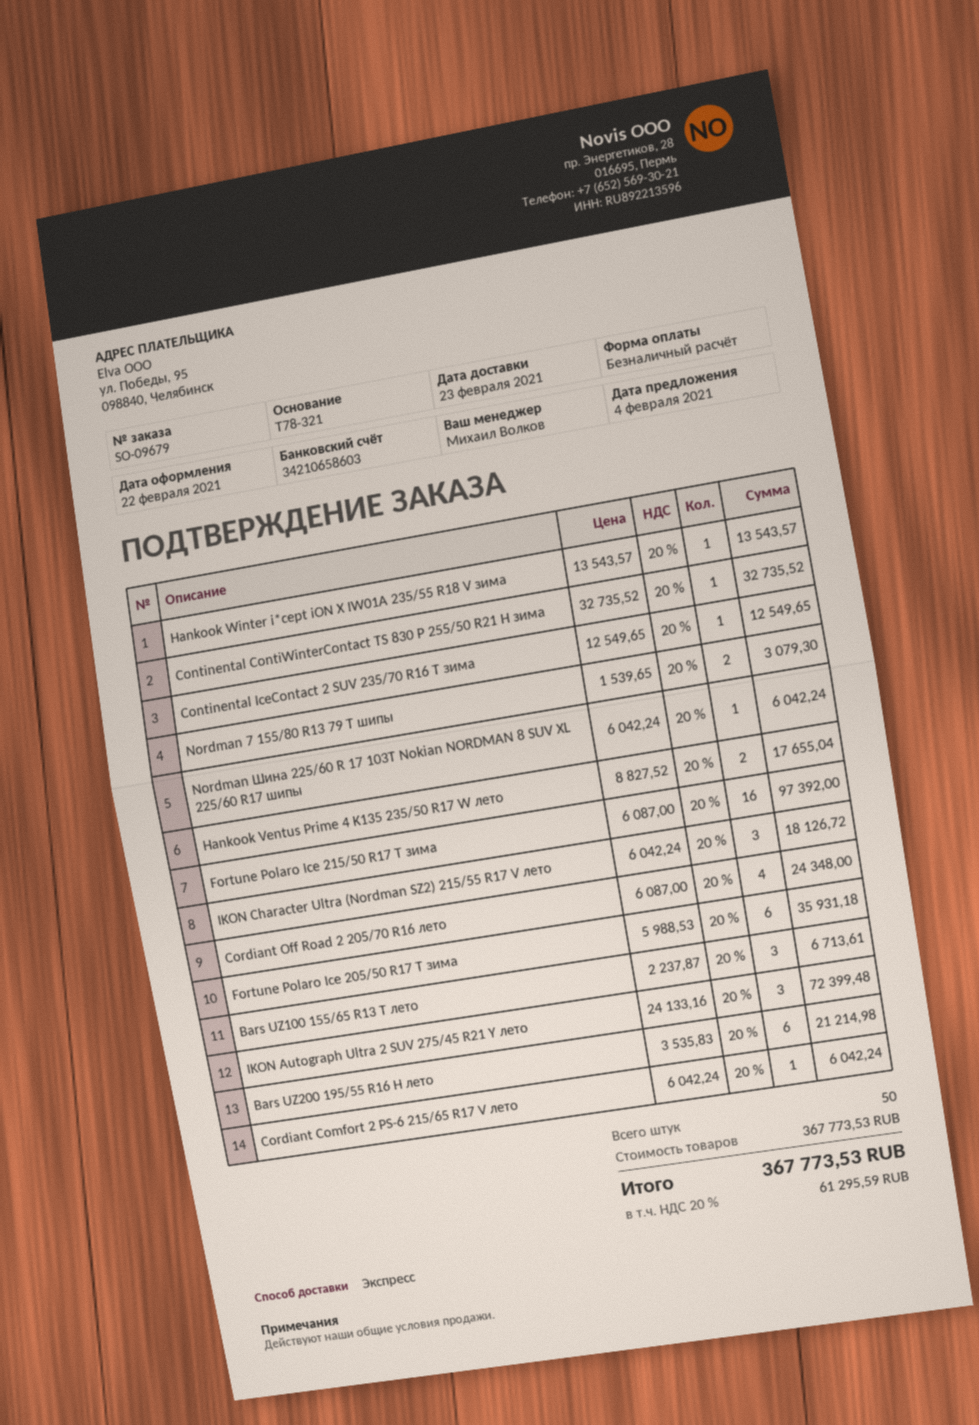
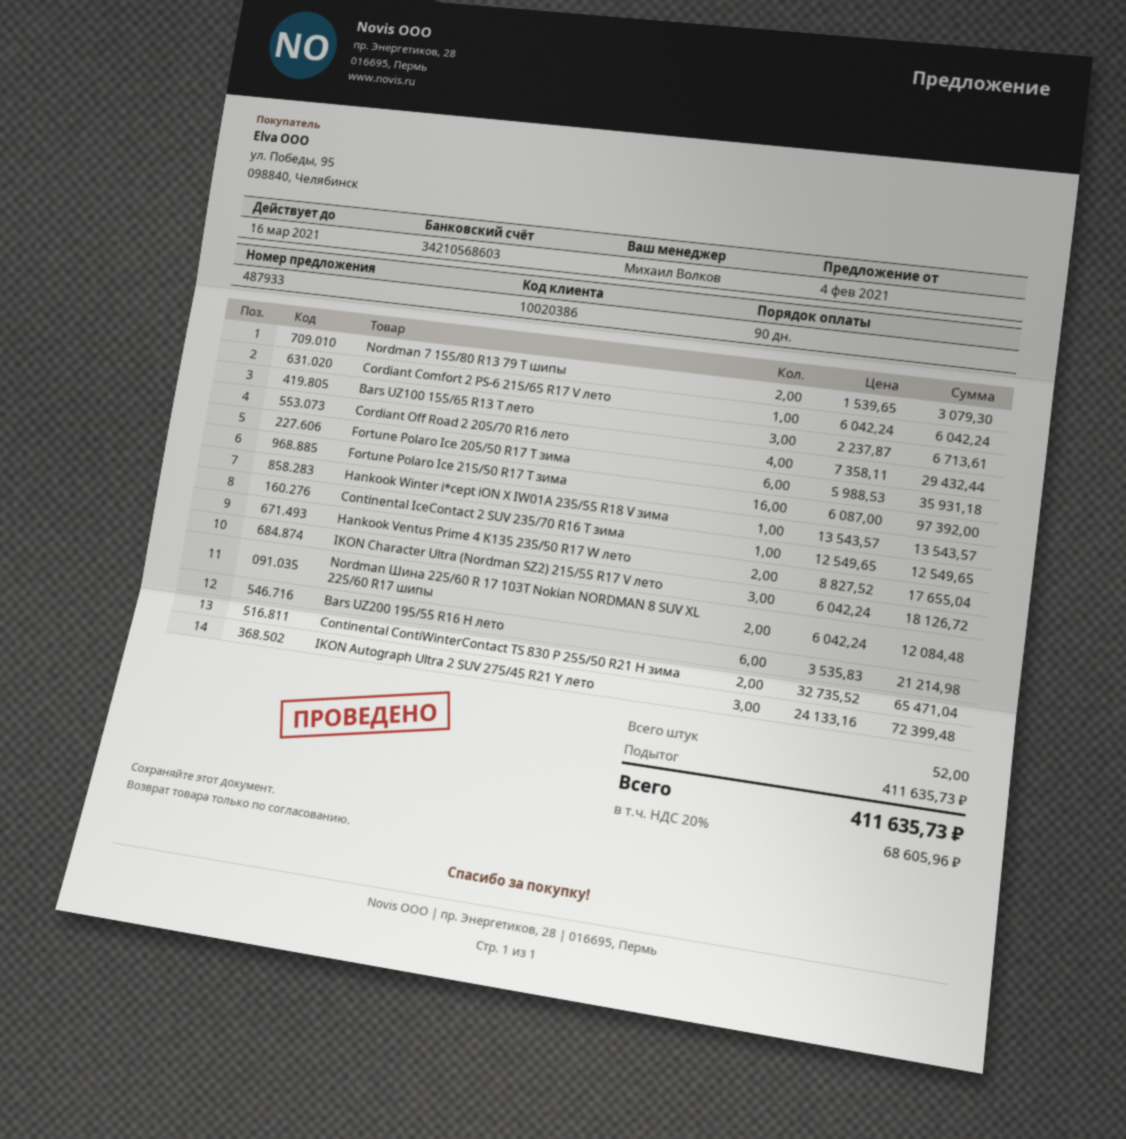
bank account: 34210658603 -> 34210568603
Continental ContiWinterContact TS 830 P 255/50 R21 H зима: 1 x 32735.52 = 32735.52 -> 2 x 32735.52 = 65471.04
Nordman Шина 225/60 R 17 103T Nokian NORDMAN 8 SUV XL 225/60 R17 шипы: 1 x 6042.24 = 6042.24 -> 2 x 6042.24 = 12084.48
Cordiant Off Road 2 205/70 R16 лето: 4 x 6087.00 = 24348.00 -> 4 x 7358.11 = 29432.44
total quantity: 50 -> 52
subtotal: 367773.53 -> 411635.73
tax: 20% = 61295.59 -> 20% = 68605.96
total: 367773.53 -> 411635.73

